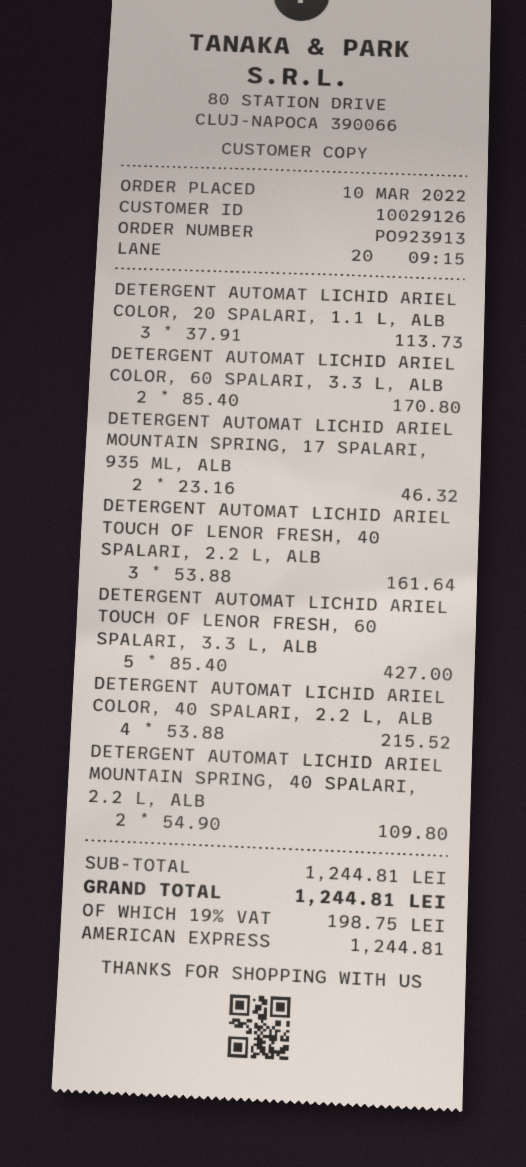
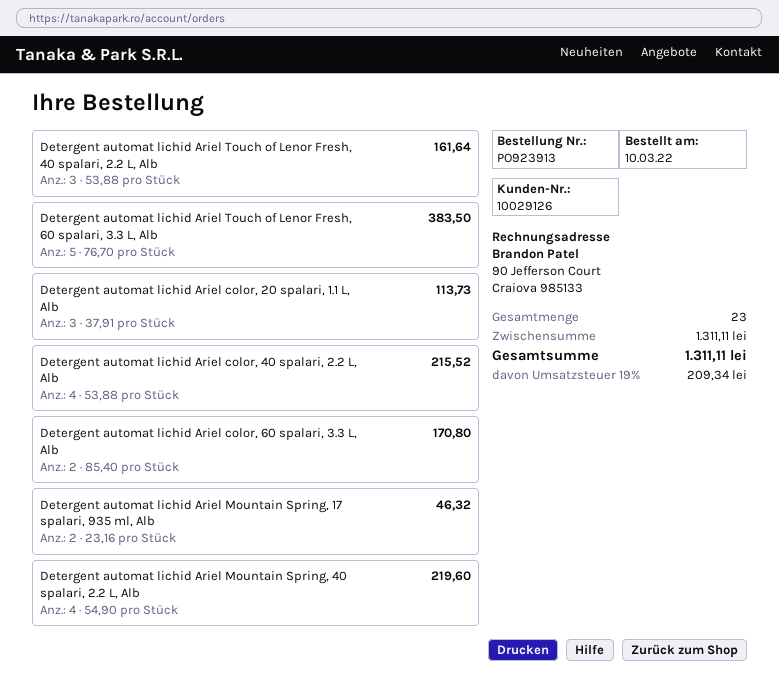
DETERGENT AUTOMAT LICHID ARIEL TOUCH OF LENOR FRESH, 60 SPALARI, 3.3 L, ALB: 5 x 85.40 = 427.00 -> 5 x 76.70 = 383.50
DETERGENT AUTOMAT LICHID ARIEL MOUNTAIN SPRING, 40 SPALARI, 2.2 L, ALB: 2 x 54.90 = 109.80 -> 4 x 54.90 = 219.60
subtotal: 1244.81 -> 1311.11
tax: 19% = 198.75 -> 19% = 209.34
total: 1244.81 -> 1311.11

